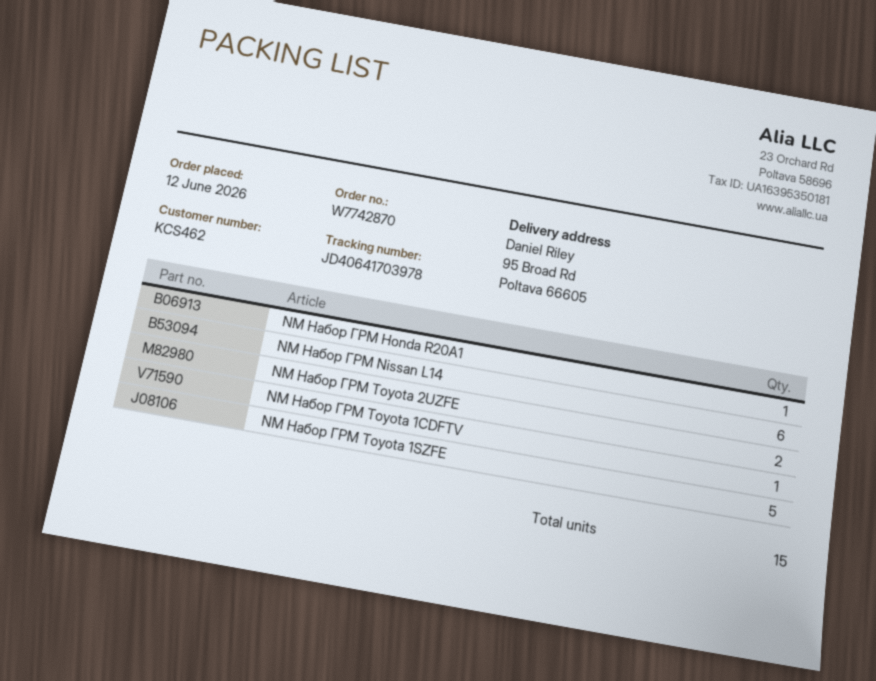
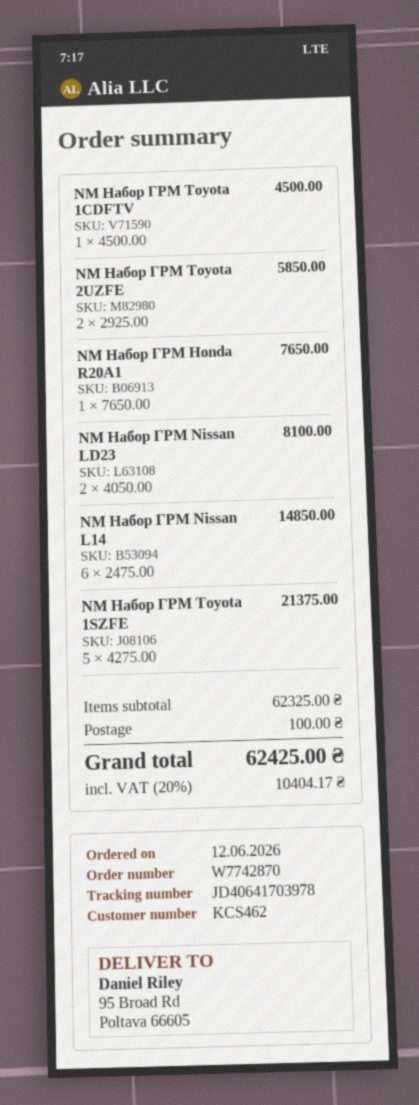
NM Набор ГРМ Nissan LD23: none -> 2

